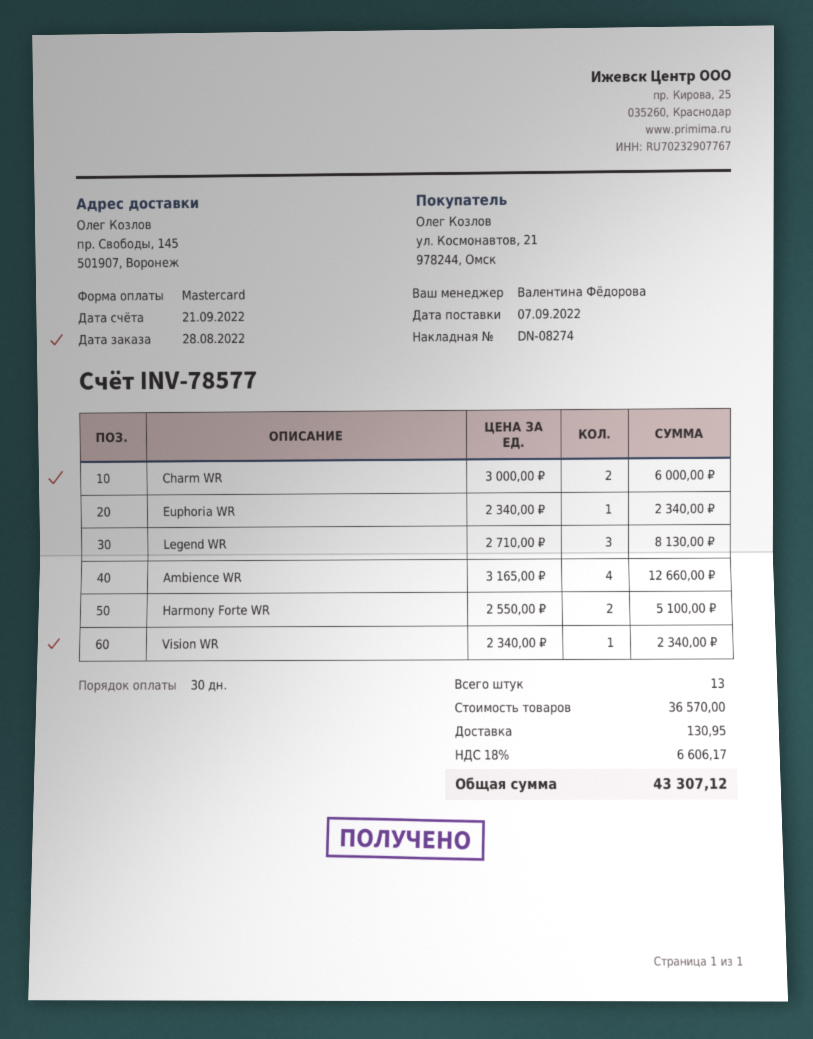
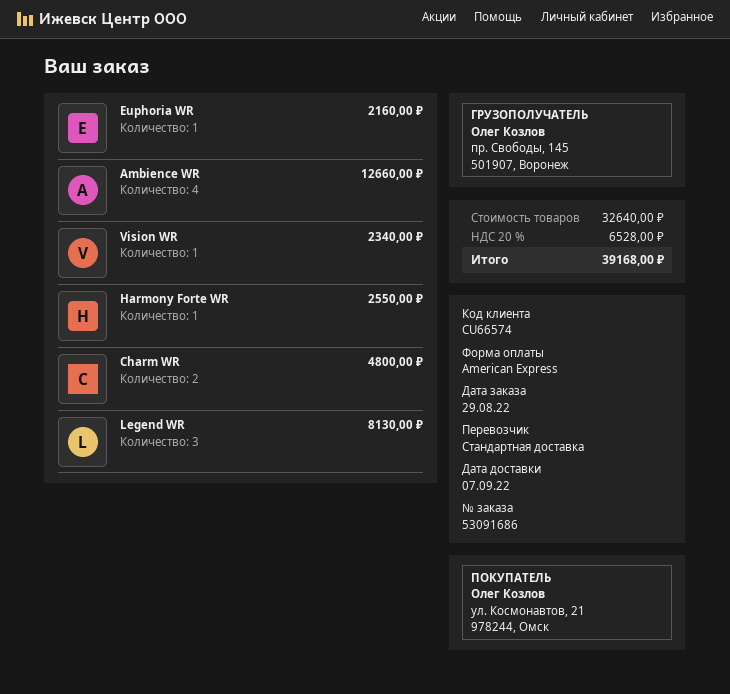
order date: 2022-08-28 -> 2022-08-29
payment method: Mastercard -> American Express
Charm WR: 2 for 6000.00 -> 2 for 4800.00
Euphoria WR: 1 for 2340.00 -> 1 for 2160.00
Harmony Forte WR: 2 for 5100.00 -> 1 for 2550.00
subtotal: 36570.00 -> 32640.00
shipping: 130.95 -> none
tax: 18% = 6606.17 -> 20% = 6528.00
total: 43307.12 -> 39168.00

